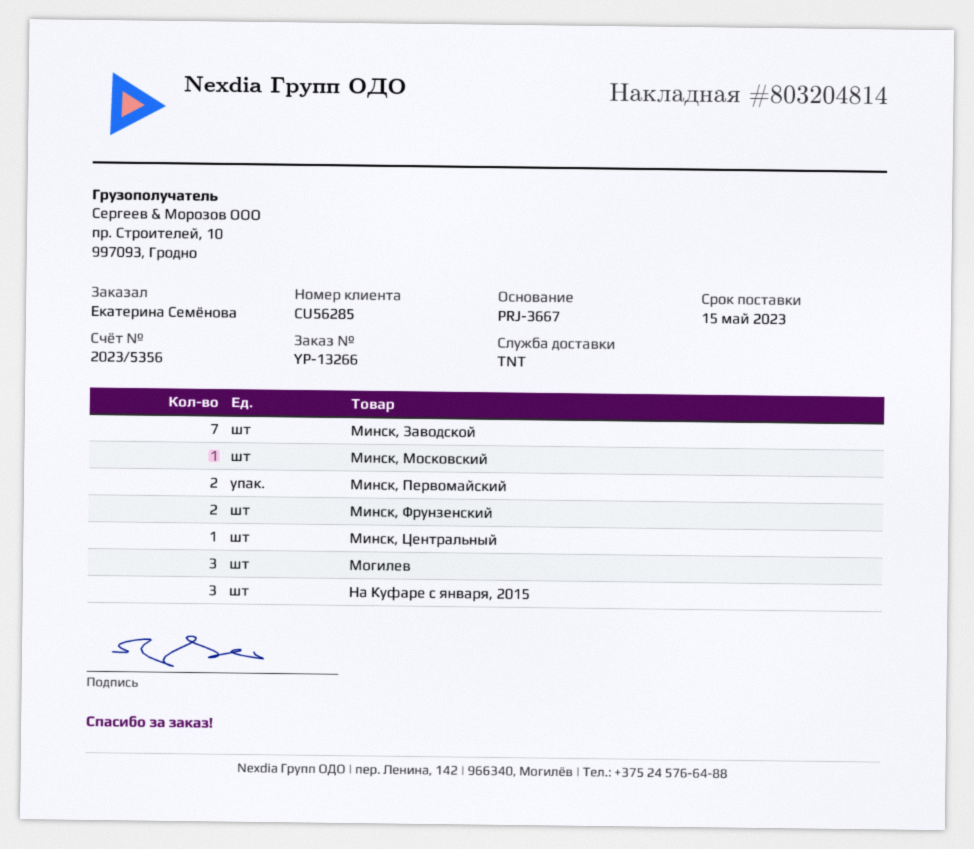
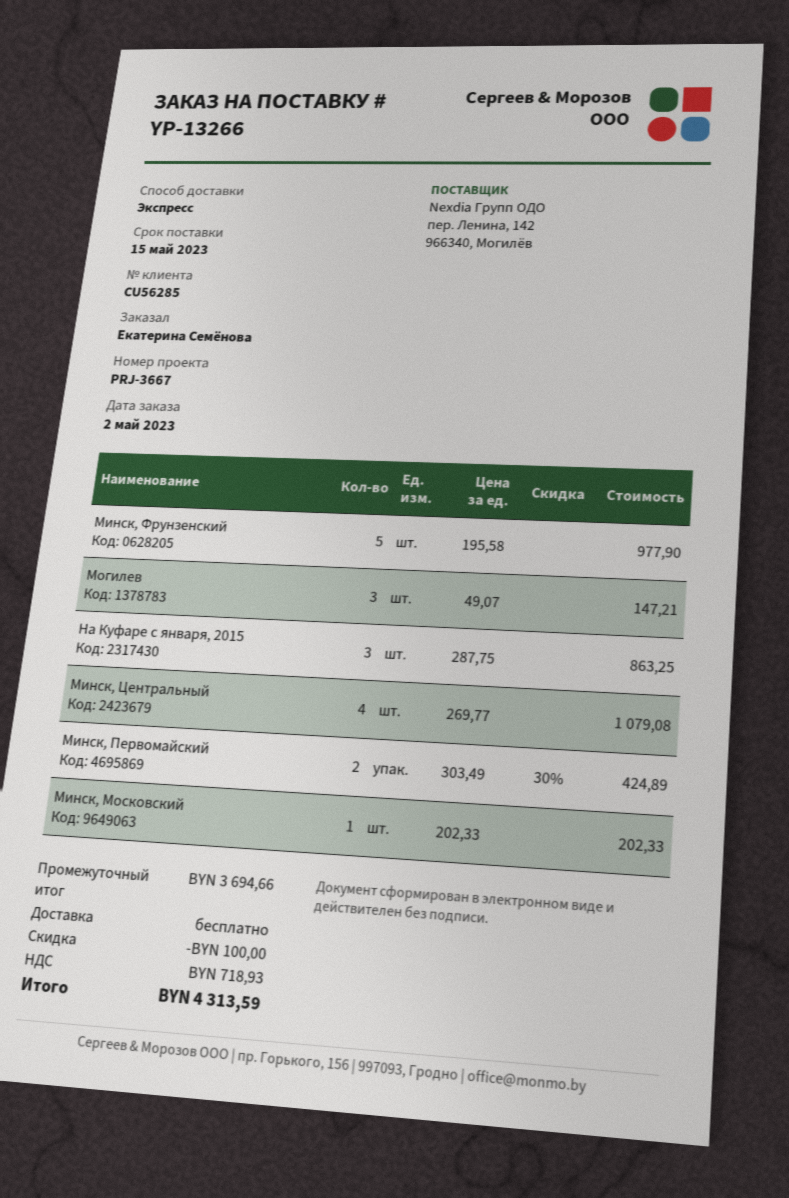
shipping method: TNT -> express
Минск, Заводской: 7 -> none
Минск, Фрунзенский: 2 -> 5
Минск, Центральный: 1 -> 4

